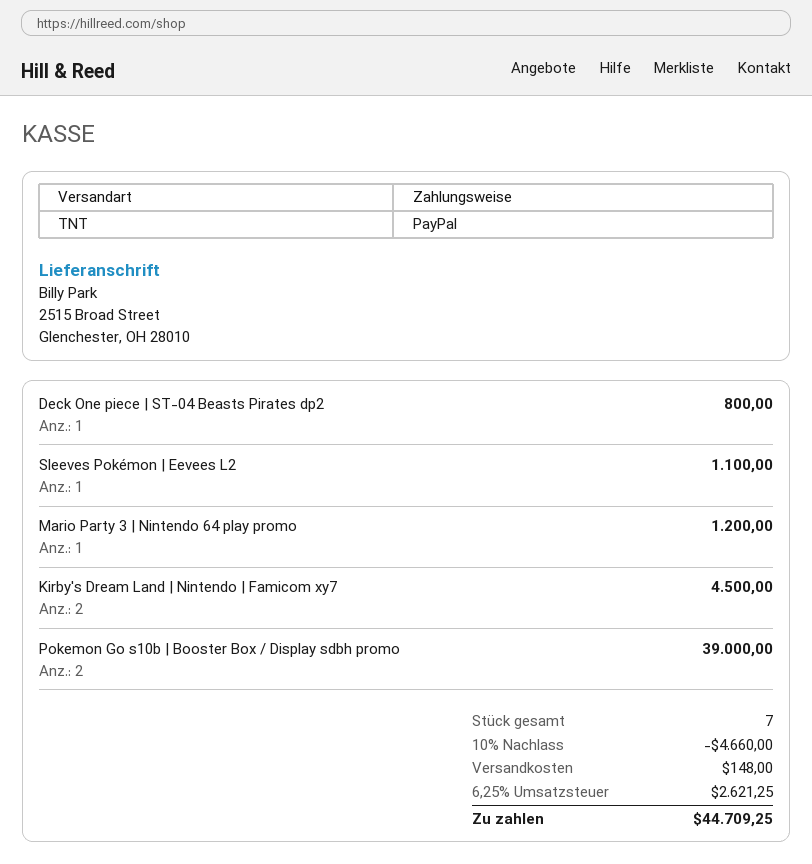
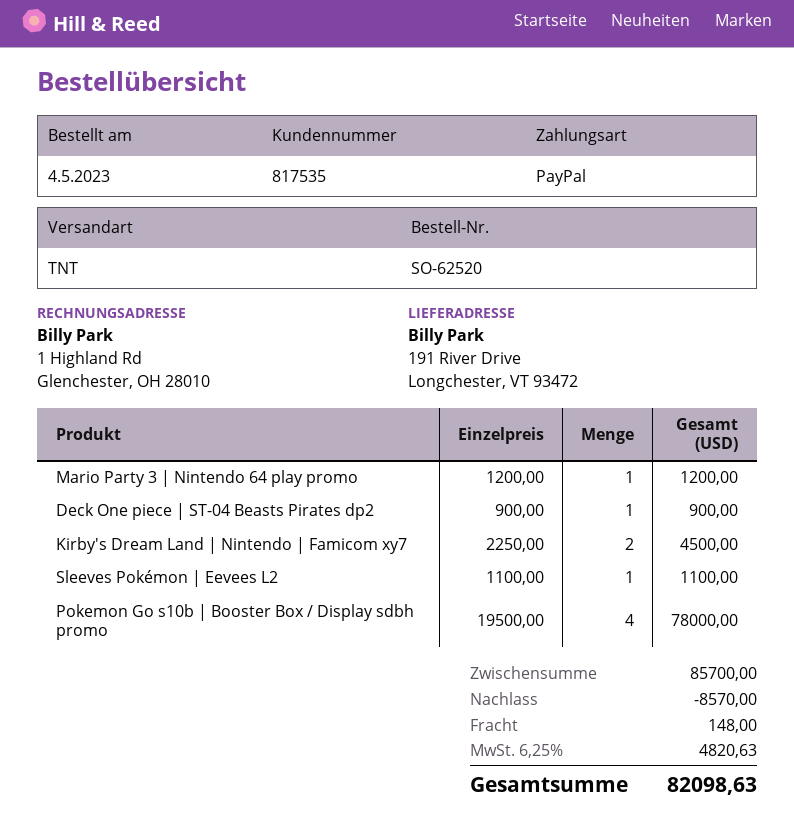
ship to: 2515 Broad Street, Glenchester, OH 28010 -> 191 River Drive, Longchester, VT 93472
Deck One piece | ST-04 Beasts Pirates dp2: 1 for 800.00 -> 1 for 900.00
Pokemon Go s10b | Booster Box / Display sdbh promo: 2 for 39000.00 -> 4 for 78000.00
discount: 4660.00 -> 8570.00
tax: 6.25% = 2621.25 -> 6.25% = 4820.63
total: 44709.25 -> 82098.63

